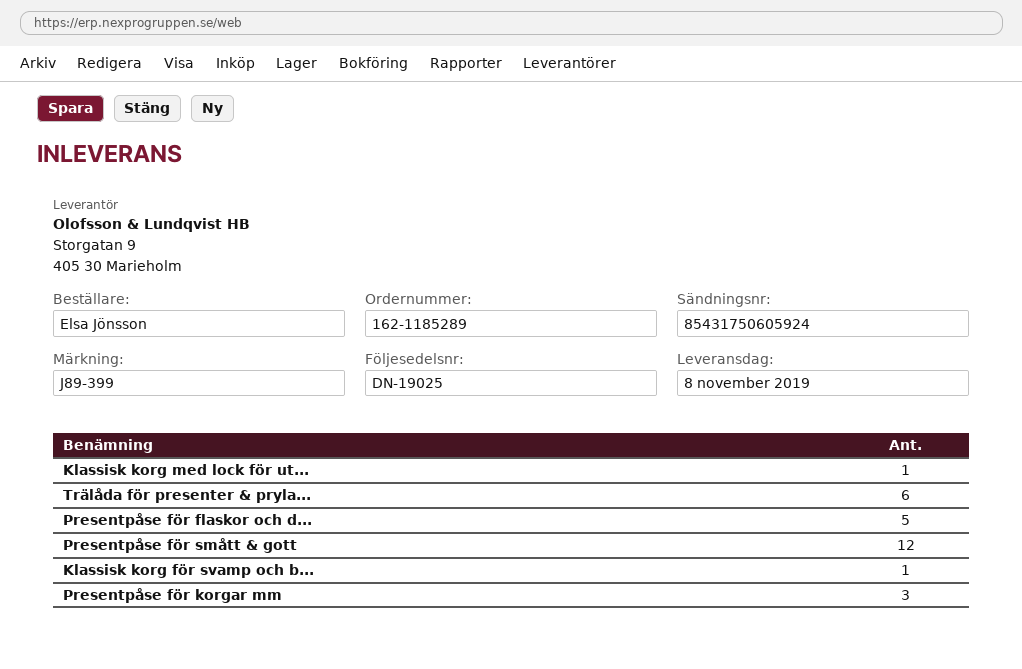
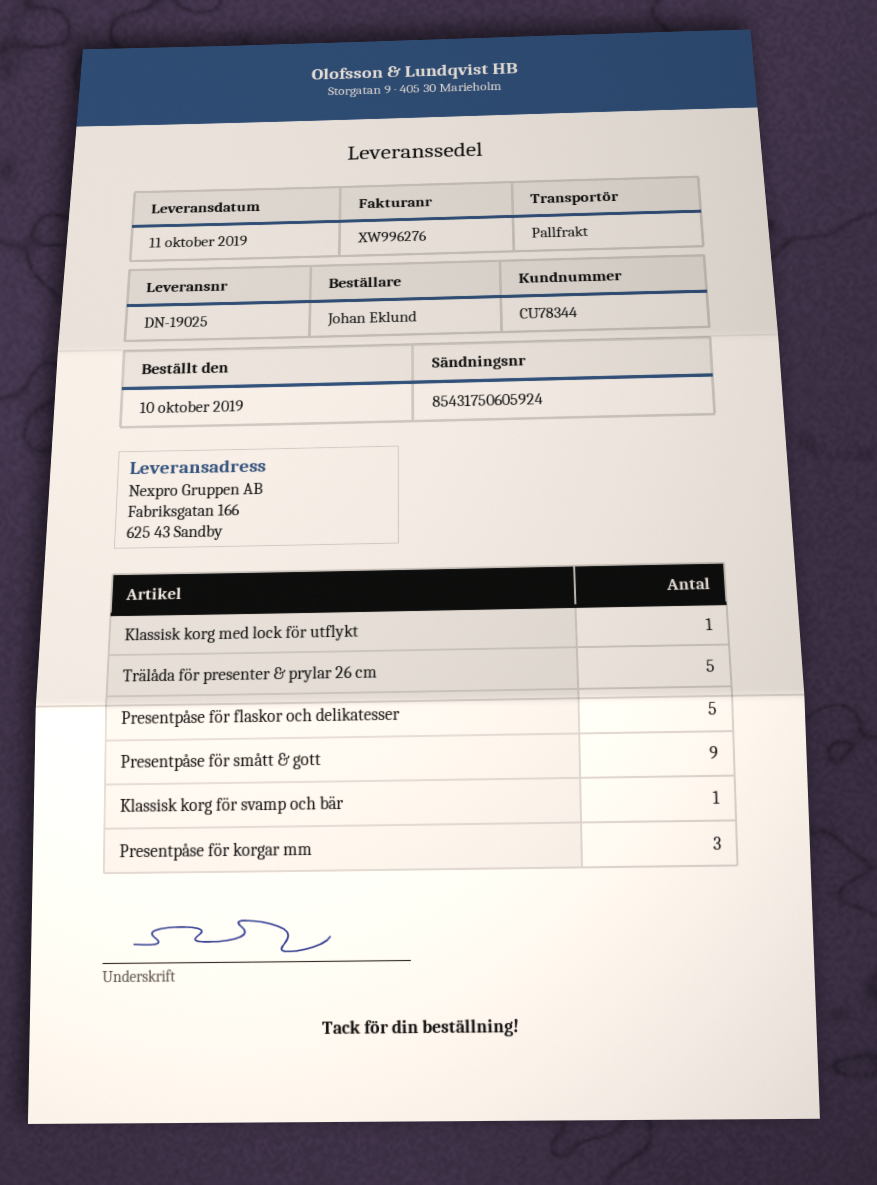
delivery date: 2019-11-08 -> 2019-10-11
ordered by: Elsa Jönsson -> Johan Eklund
Trälåda för presenter & pryla...: 6 -> 5
Presentpåse för smått & gott: 12 -> 9

